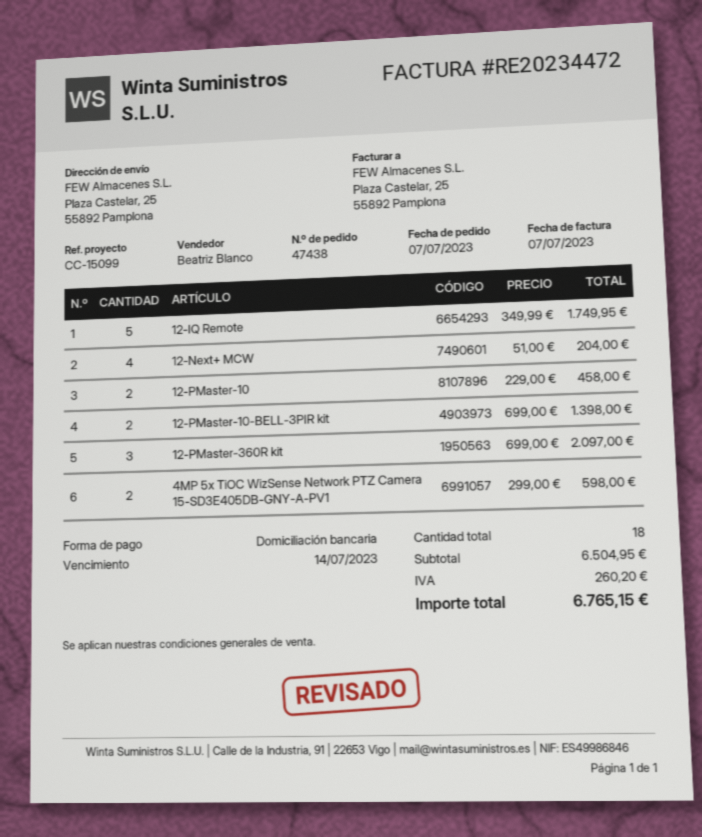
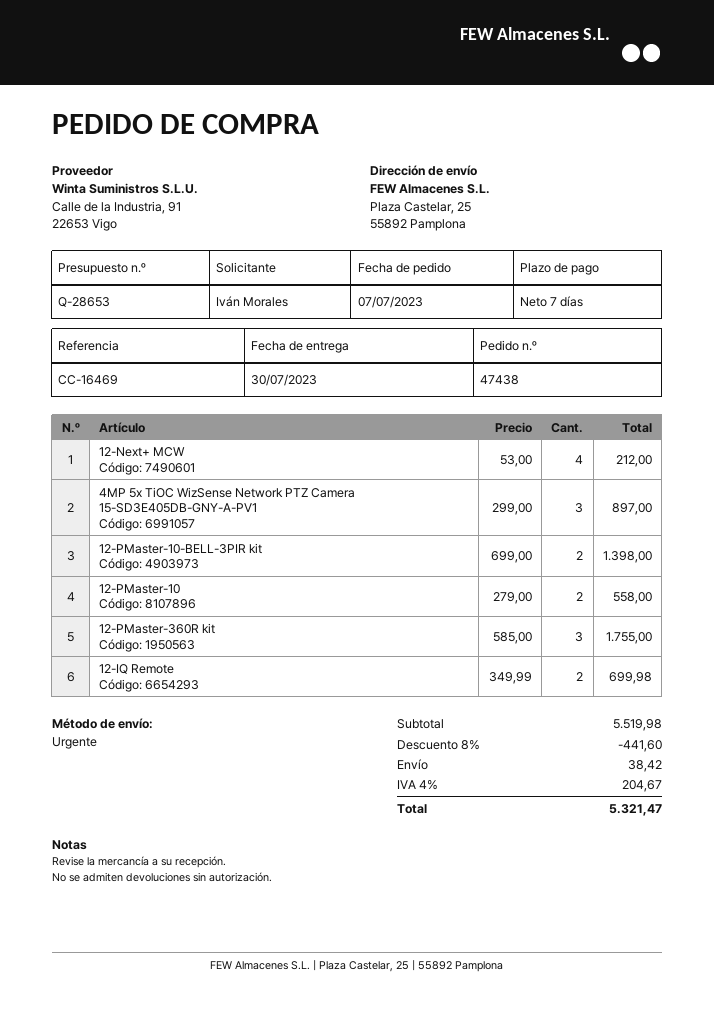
reference: CC-15099 -> CC-16469
12-IQ Remote: 5 x 349.99 = 1749.95 -> 2 x 349.99 = 699.98
12-Next+ MCW: 4 x 51.00 = 204.00 -> 4 x 53.00 = 212.00
12-PMaster-10: 2 x 229.00 = 458.00 -> 2 x 279.00 = 558.00
12-PMaster-360R kit: 3 x 699.00 = 2097.00 -> 3 x 585.00 = 1755.00
4MP 5x TiOC WizSense Network PTZ Camera 15-SD3E405DB-GNY-A-PV1: 2 x 299.00 = 598.00 -> 3 x 299.00 = 897.00
subtotal: 6504.95 -> 5519.98
discount: none -> 8% = 441.60
shipping: none -> 38.42
tax: 260.20 -> 204.67
total: 6765.15 -> 5321.47

